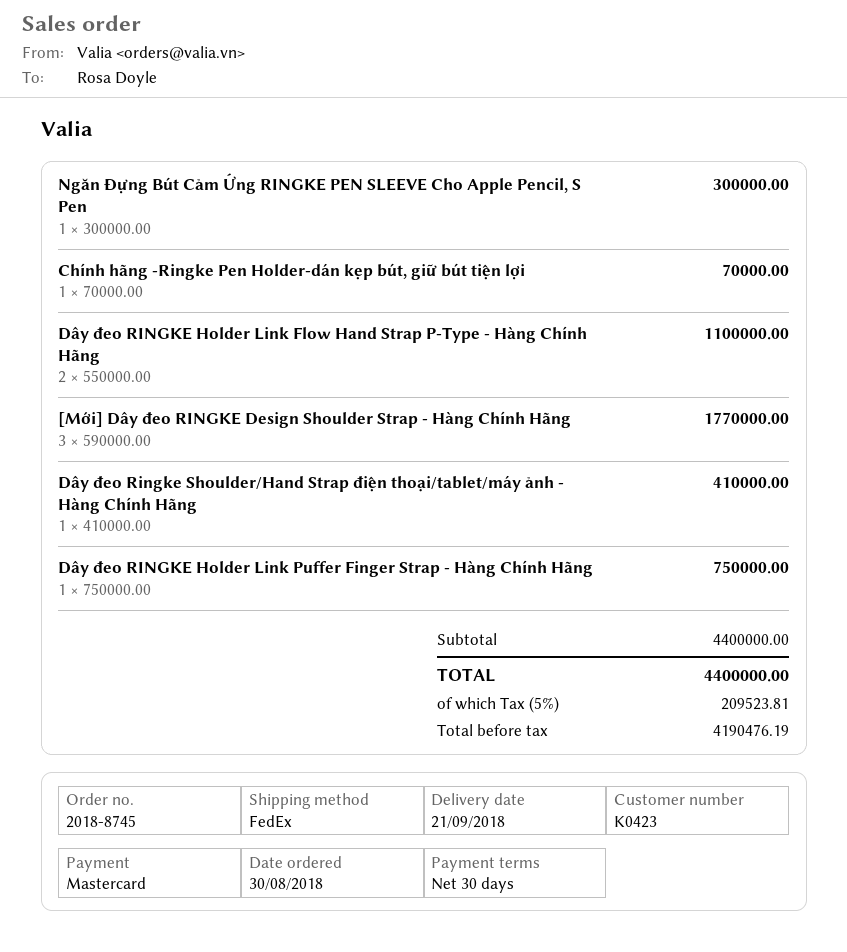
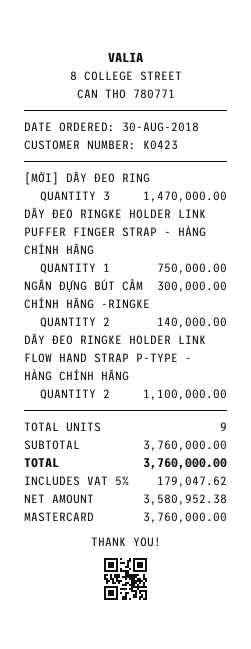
Chính hãng -Ringke Pen Holder-dán kẹp bút, giữ bút tiện lợi: 1 for 70000.00 -> 2 for 140000.00
[Mới] Dây đeo RINGKE Design Shoulder Strap - Hàng Chính Hãng: 3 for 1770000.00 -> 3 for 1470000.00
Dây đeo Ringke Shoulder/Hand Strap điện thoại/tablet/máy ảnh - Hàng Chính Hãng: 1 for 410000.00 -> none
subtotal: 4400000.00 -> 3760000.00
net: 4190476.19 -> 3580952.38
tax: 5% = 209523.81 -> 5% = 179047.62
total: 4400000.00 -> 3760000.00

